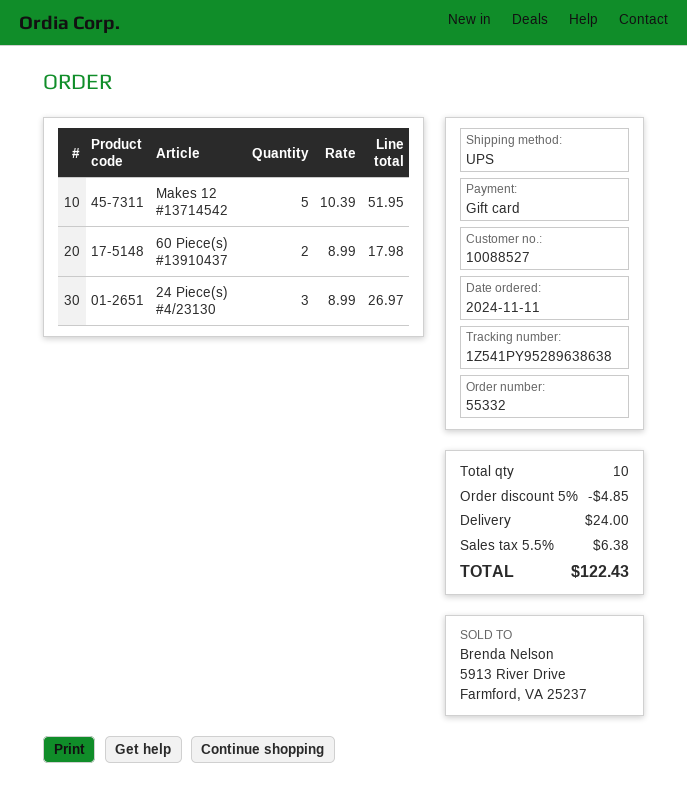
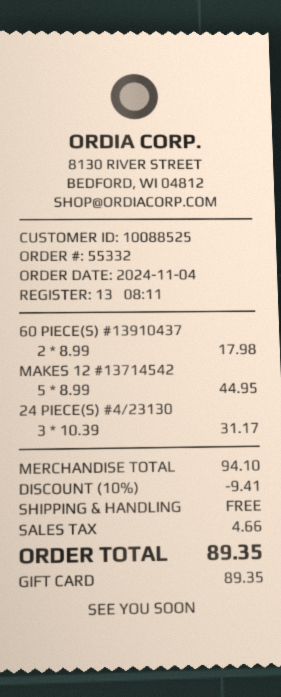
order date: 2024-11-11 -> 2024-11-04
customer number: 10088527 -> 10088525
Makes 12 #13714542: 5 x 10.39 = 51.95 -> 5 x 8.99 = 44.95
24 Piece(s) #4/23130: 3 x 8.99 = 26.97 -> 3 x 10.39 = 31.17
discount: 5% = 4.85 -> 10% = 9.41
shipping: 24.00 -> 0.00
tax: 6.38 -> 4.66
total: 122.43 -> 89.35

